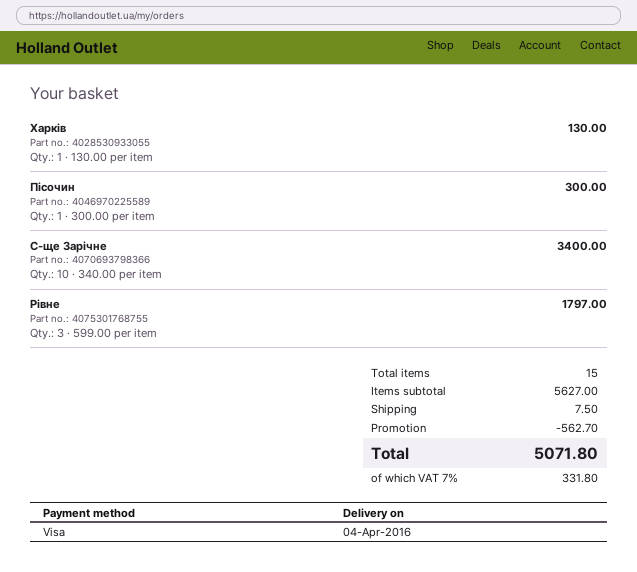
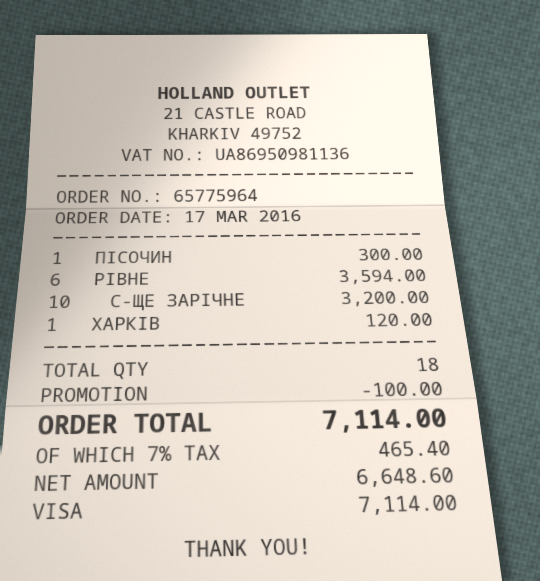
Харків: 1 for 130.00 -> 1 for 120.00
С-ще Зарічне: 10 for 3400.00 -> 10 for 3200.00
Рівне: 3 for 1797.00 -> 6 for 3594.00
total quantity: 15 -> 18
discount: 562.70 -> 100.00
shipping: 7.50 -> none
tax: 7% = 331.80 -> 7% = 465.40
total: 5071.80 -> 7114.00

